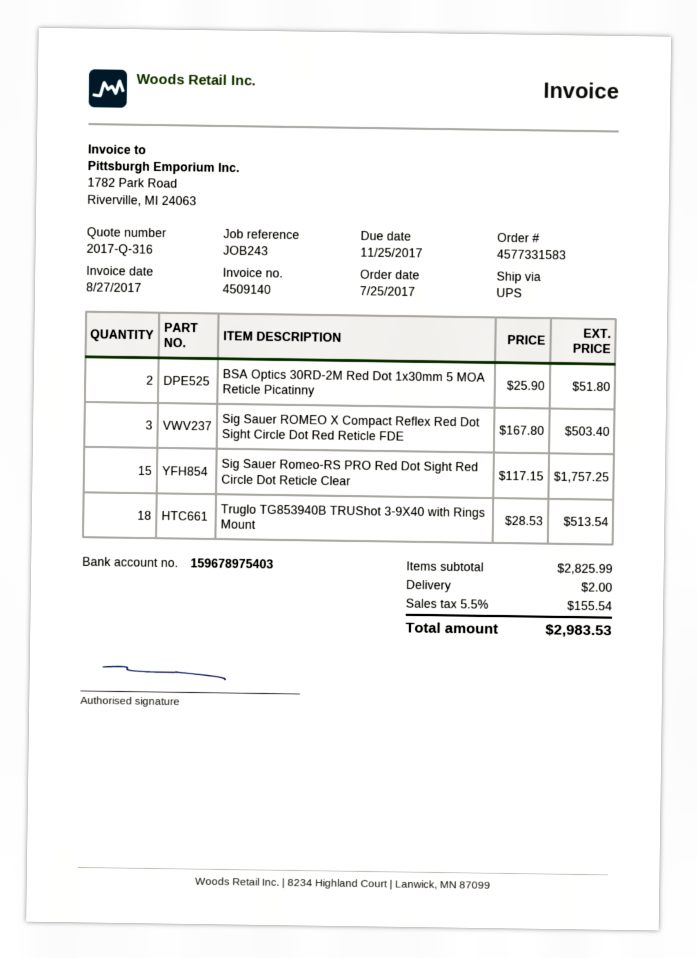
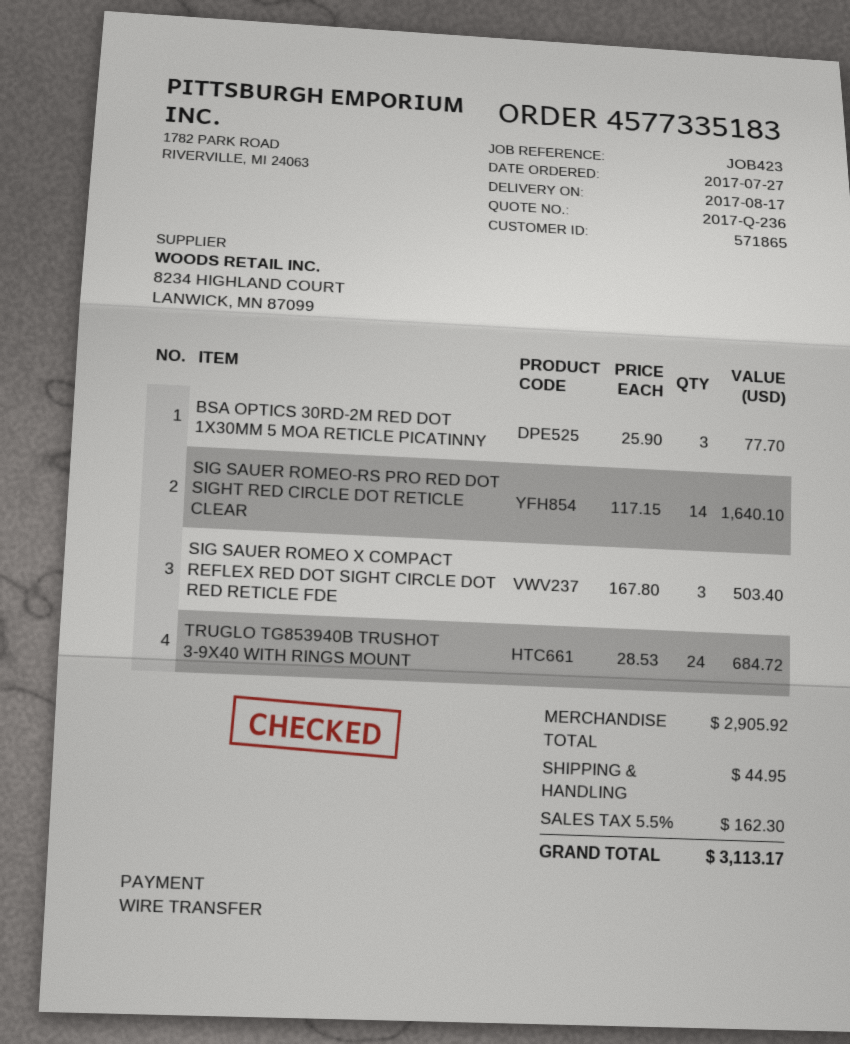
quote number: 2017-Q-316 -> 2017-Q-236
order number: 4577331583 -> 4577335183
order date: 2017-07-25 -> 2017-07-27
reference: JOB243 -> JOB423
BSA Optics 30RD-2M Red Dot 1x30mm 5 MOA Reticle Picatinny: 2 x 25.90 = 51.80 -> 3 x 25.90 = 77.70
Sig Sauer Romeo-RS PRO Red Dot Sight Red Circle Dot Reticle Clear: 15 x 117.15 = 1757.25 -> 14 x 117.15 = 1640.10
Truglo TG853940B TRUShot 3-9X40 with Rings Mount: 18 x 28.53 = 513.54 -> 24 x 28.53 = 684.72
subtotal: 2825.99 -> 2905.92
shipping: 2.00 -> 44.95
tax: 5.5% = 155.54 -> 5.5% = 162.30
total: 2983.53 -> 3113.17

